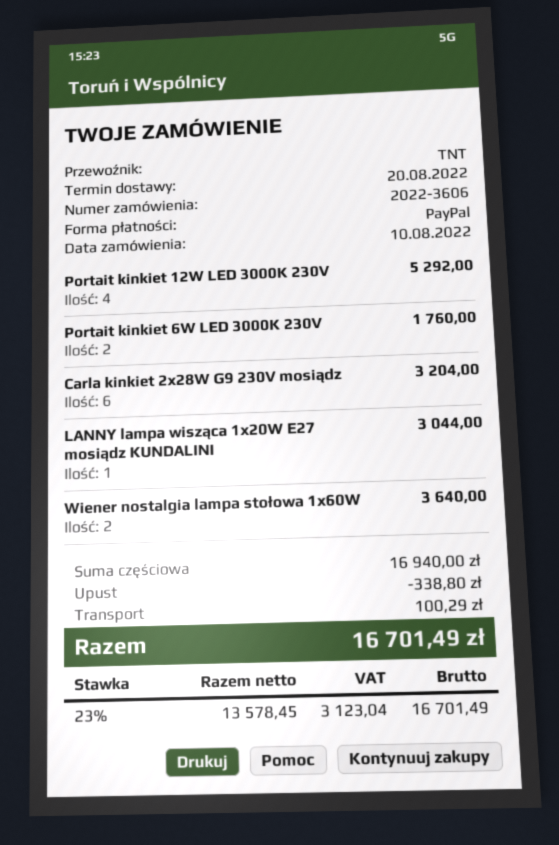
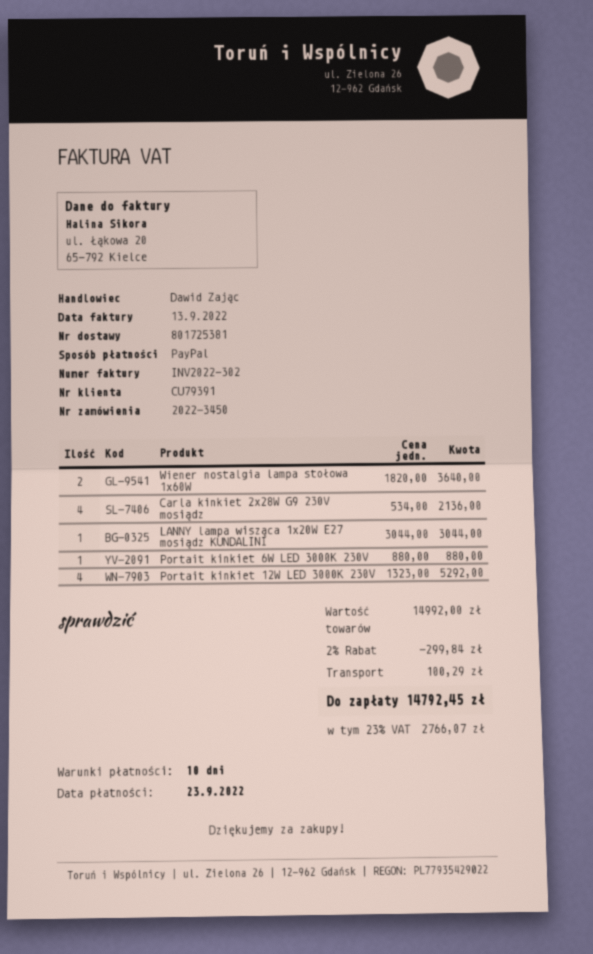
order number: 2022-3606 -> 2022-3450
Portait kinkiet 6W LED 3000K 230V: 2 for 1760.00 -> 1 for 880.00
Carla kinkiet 2x28W G9 230V mosiądz: 6 for 3204.00 -> 4 for 2136.00
subtotal: 16940.00 -> 14992.00
discount: 338.80 -> 299.84
tax: 23% = 3123.04 -> 23% = 2766.07
total: 16701.49 -> 14792.45

